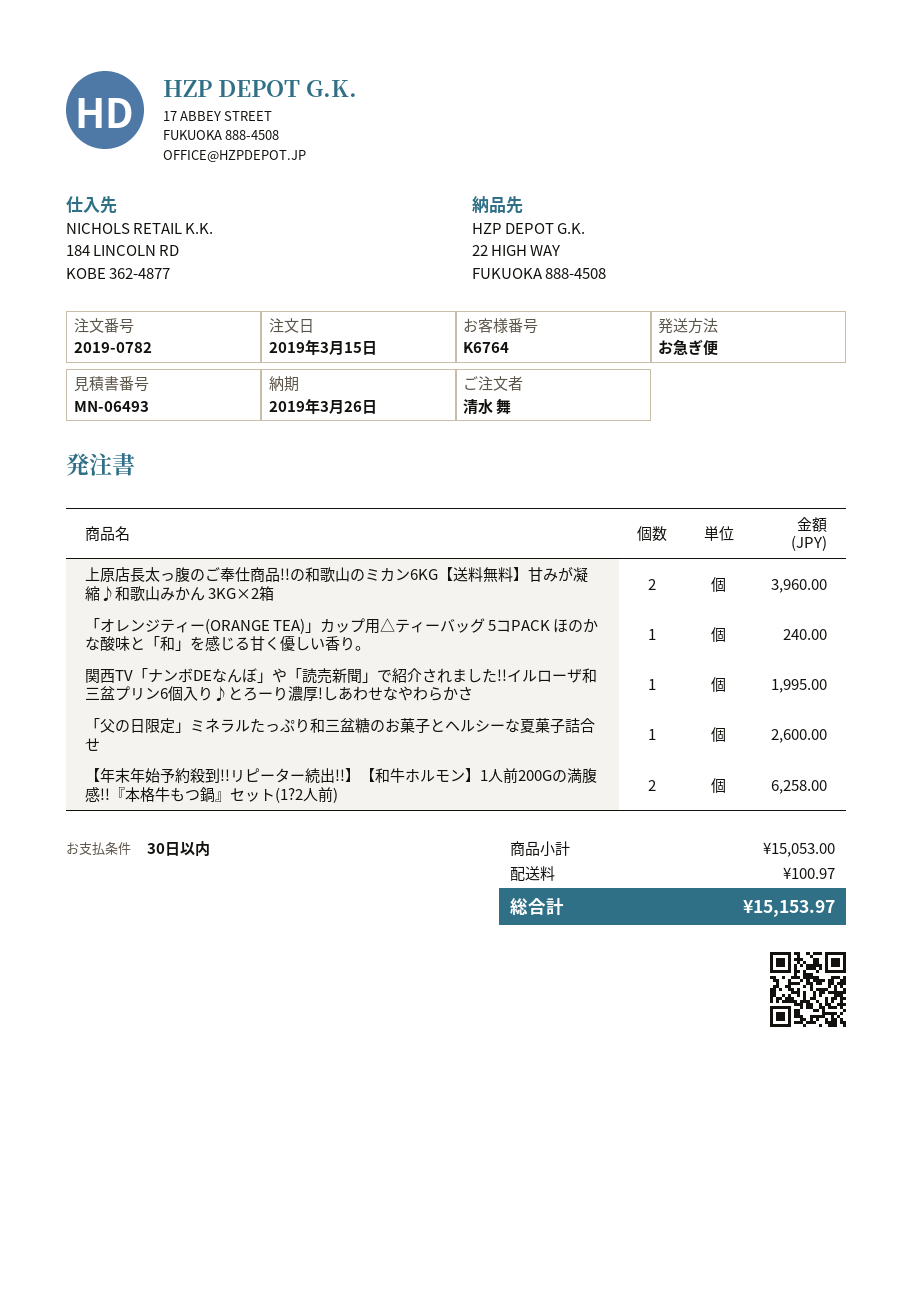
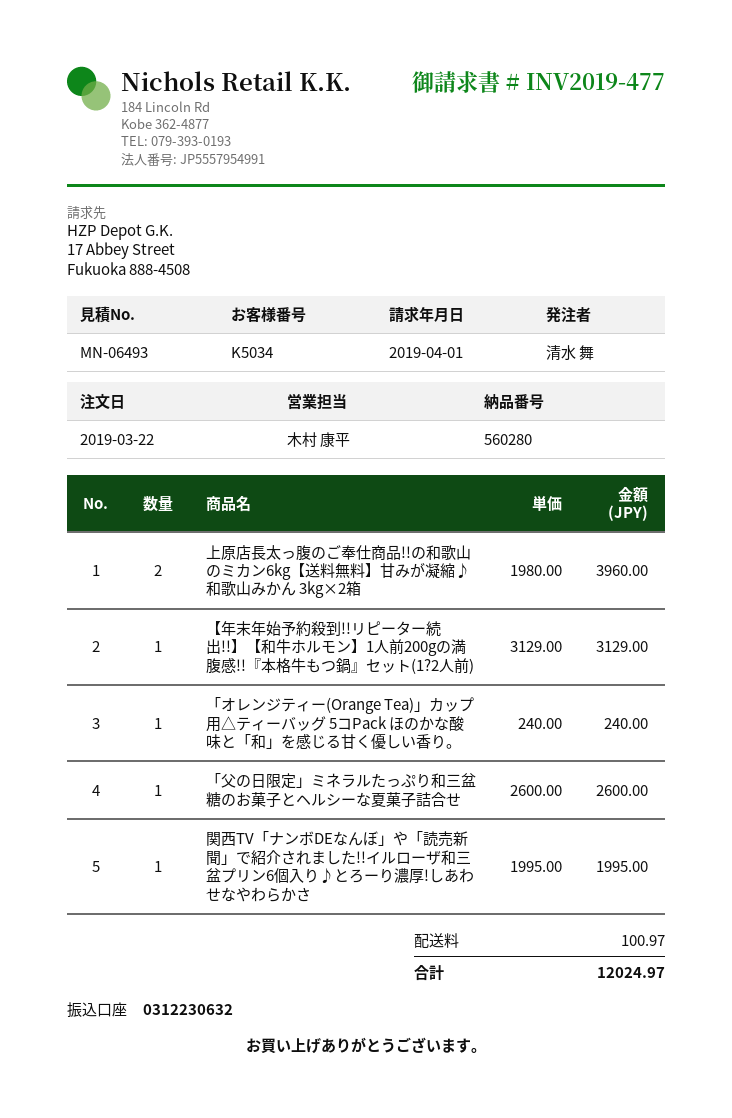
order date: 2019-03-15 -> 2019-03-22
customer number: K6764 -> K5034
【年末年始予約殺到!!リピーター続出!!】【和牛ホルモン】1人前200Gの満腹感!!『本格牛もつ鍋』セット(1?2人前): 2 for 6258.00 -> 1 for 3129.00
total: 15153.97 -> 12024.97

